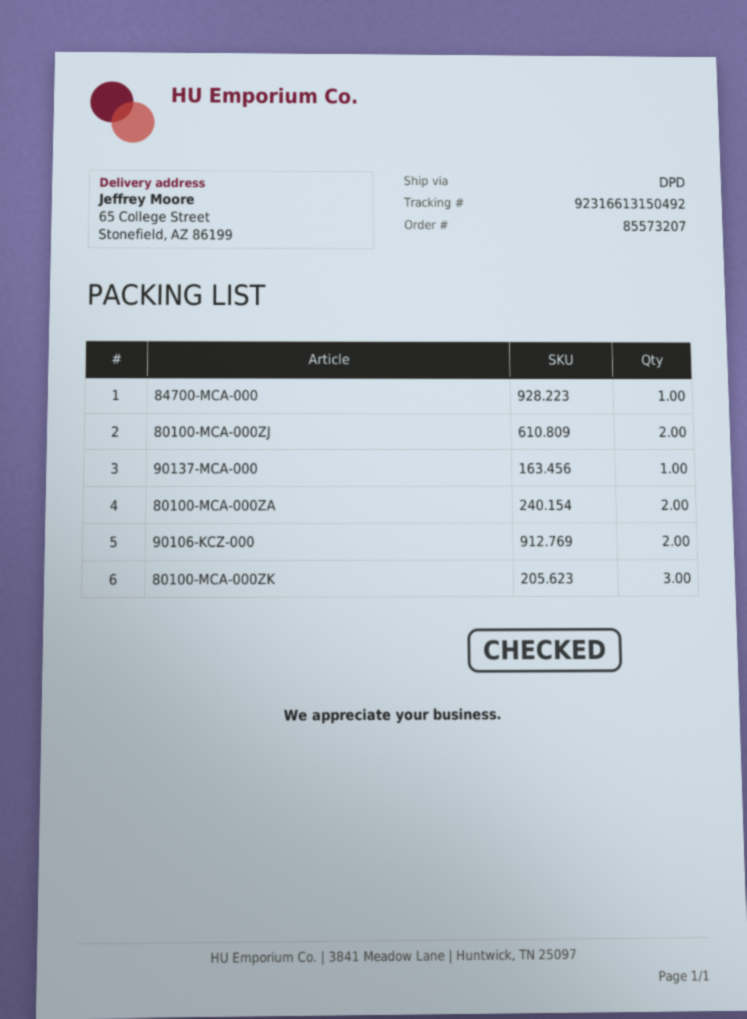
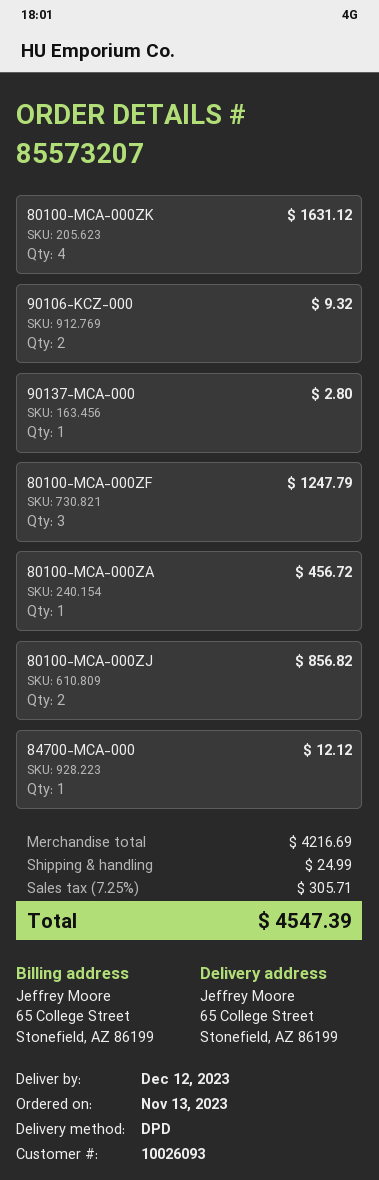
80100-MCA-000ZA: 2 -> 1
80100-MCA-000ZK: 3 -> 4
80100-MCA-000ZF: none -> 3

